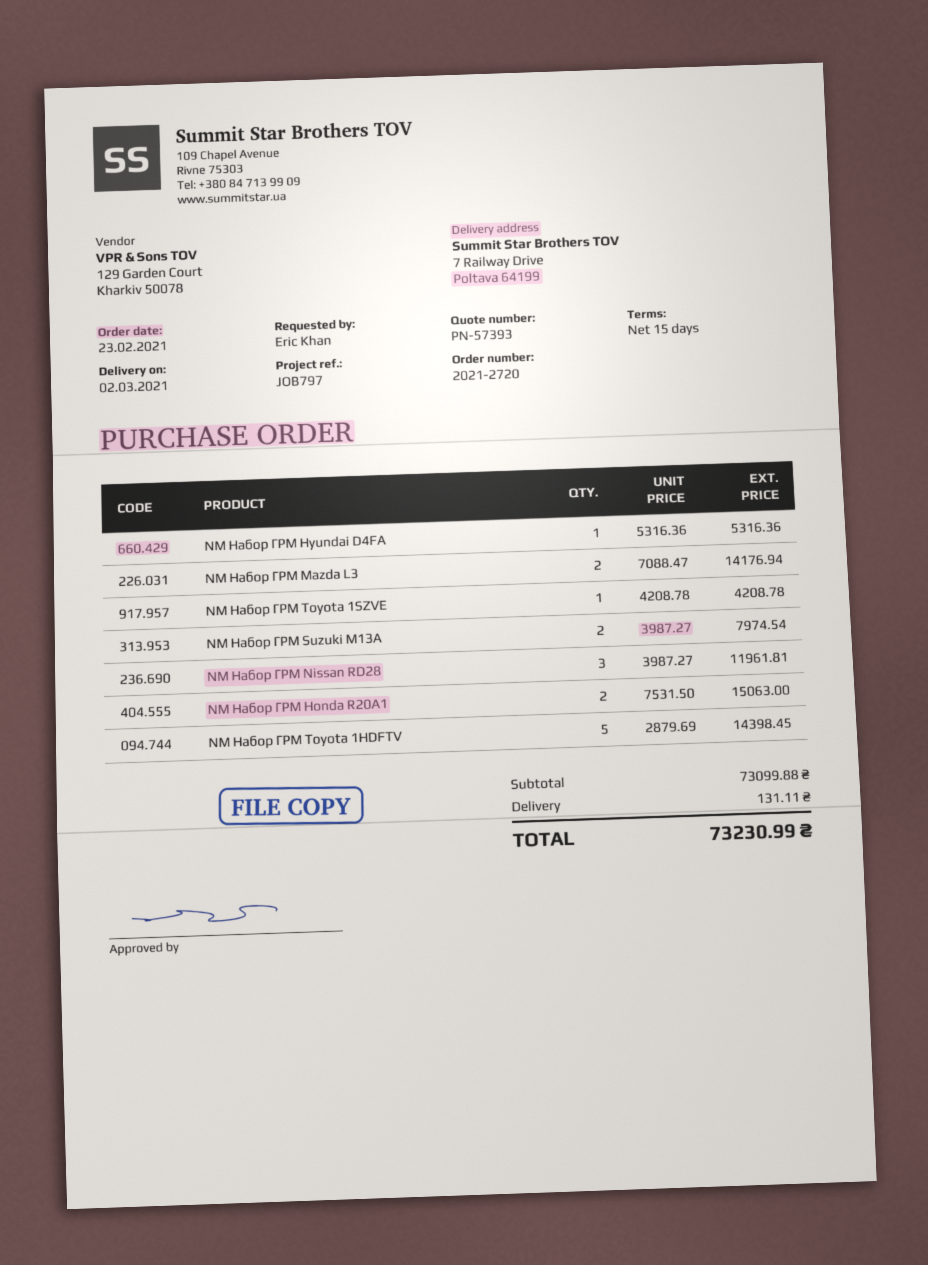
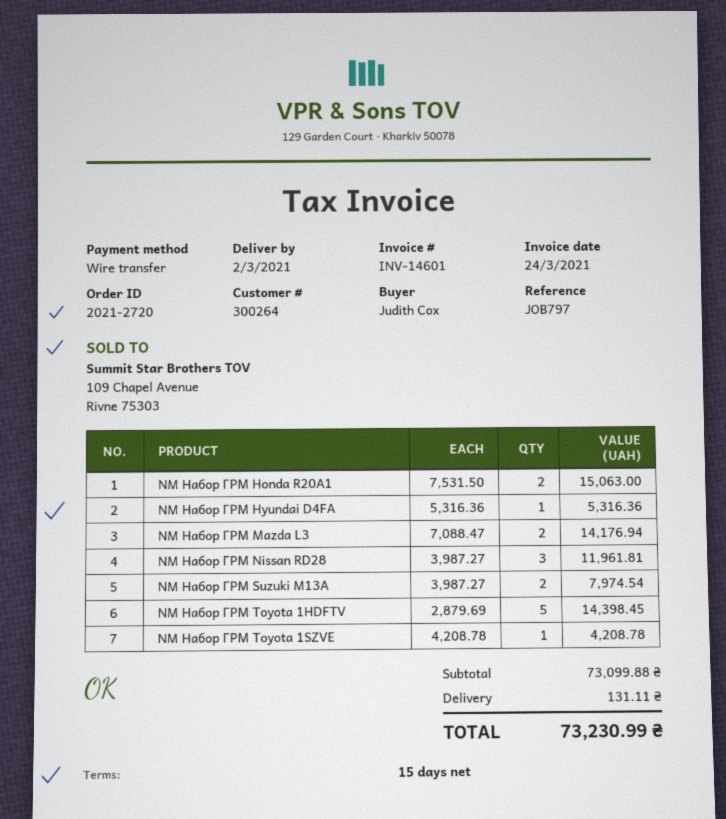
ordered by: Eric Khan -> Judith Cox

